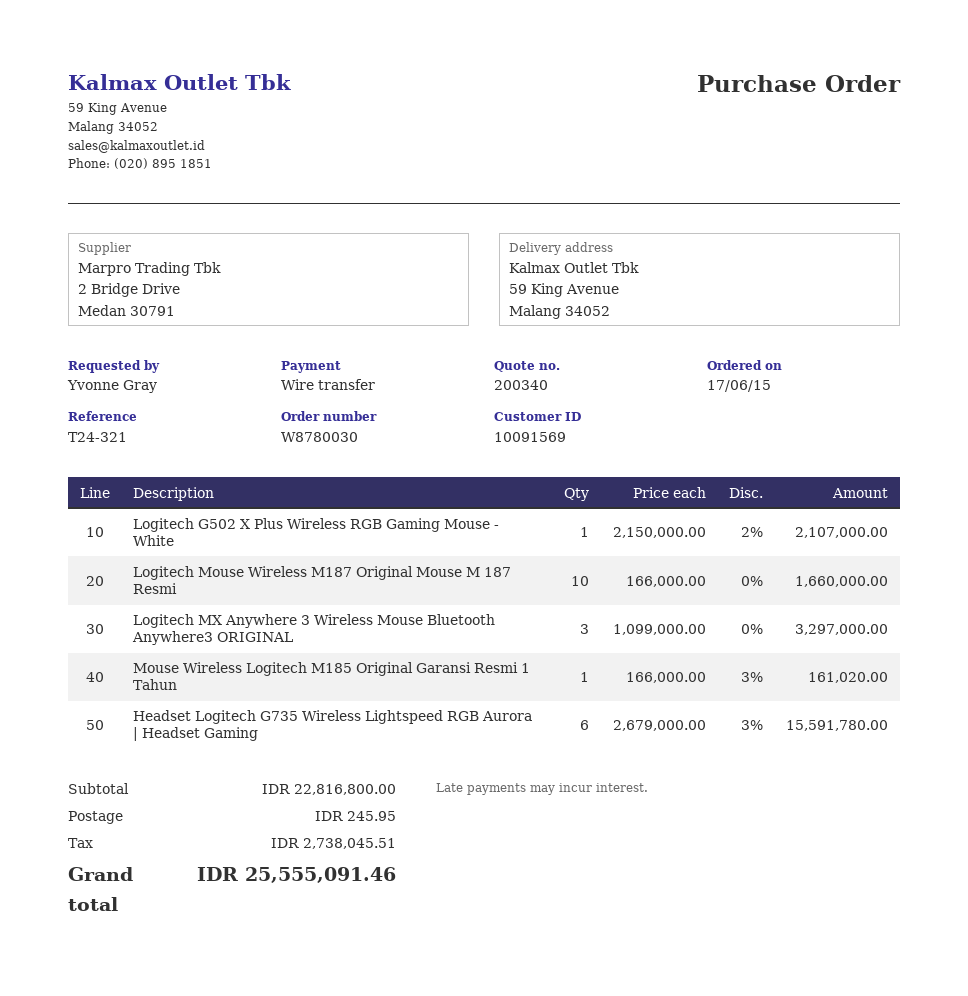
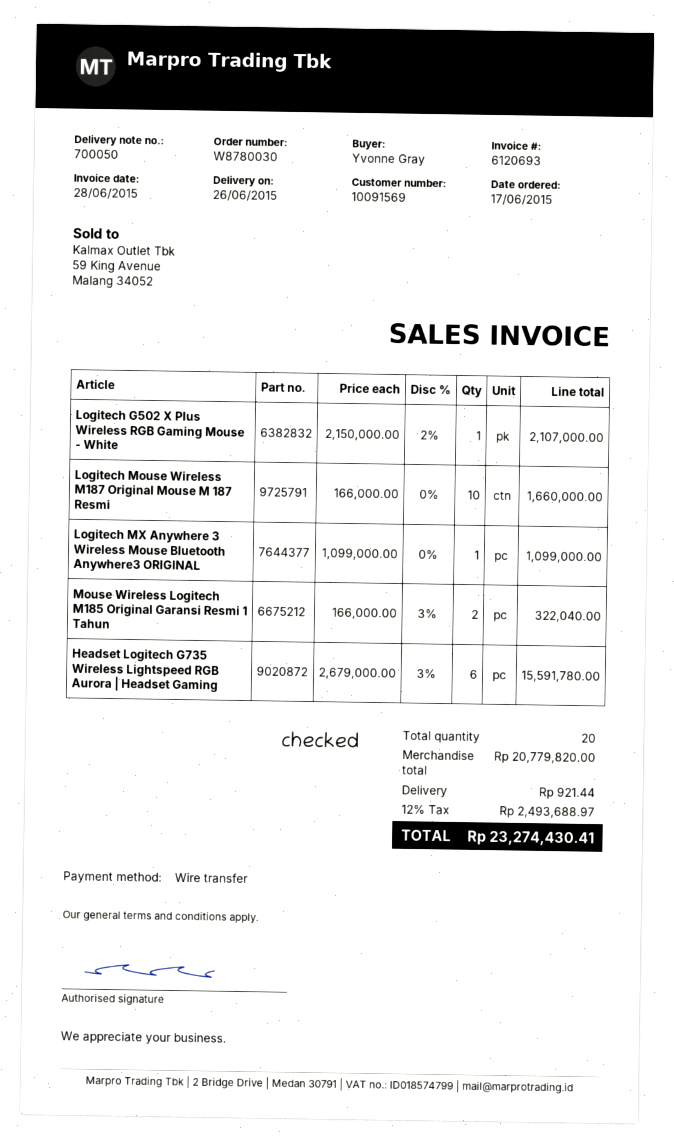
Logitech MX Anywhere 3 Wireless Mouse Bluetooth Anywhere3 ORIGINAL: 3 x 1099000.00 = 3297000.00 -> 1 x 1099000.00 = 1099000.00
Mouse Wireless Logitech M185 Original Garansi Resmi 1 Tahun: 1 x 166000.00 - 3% = 161020.00 -> 2 x 166000.00 - 3% = 322040.00
subtotal: 22816800.00 -> 20779820.00
shipping: 245.95 -> 921.44
tax: 2738045.51 -> 2493688.97
total: 25555091.46 -> 23274430.41

